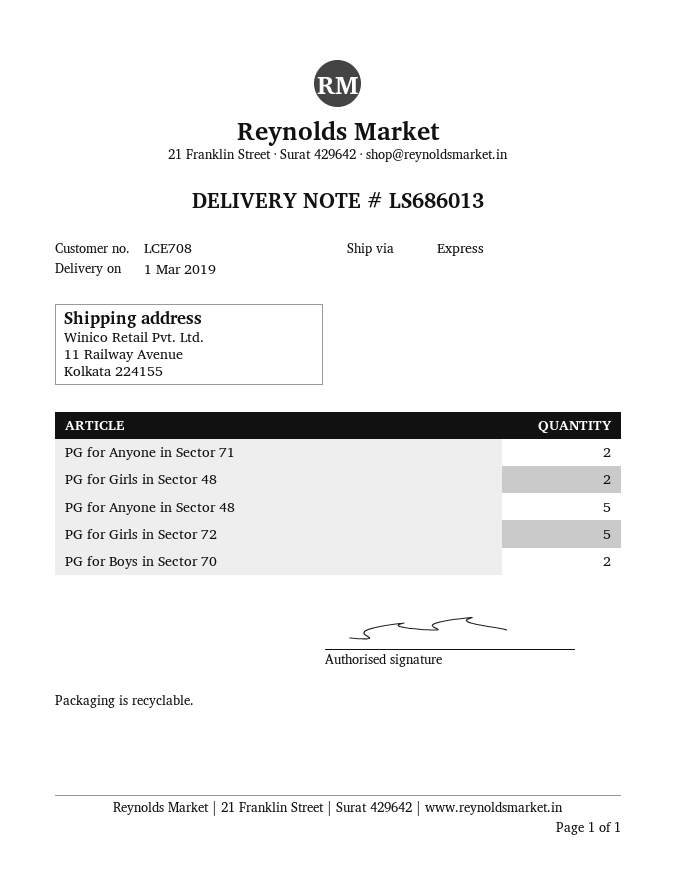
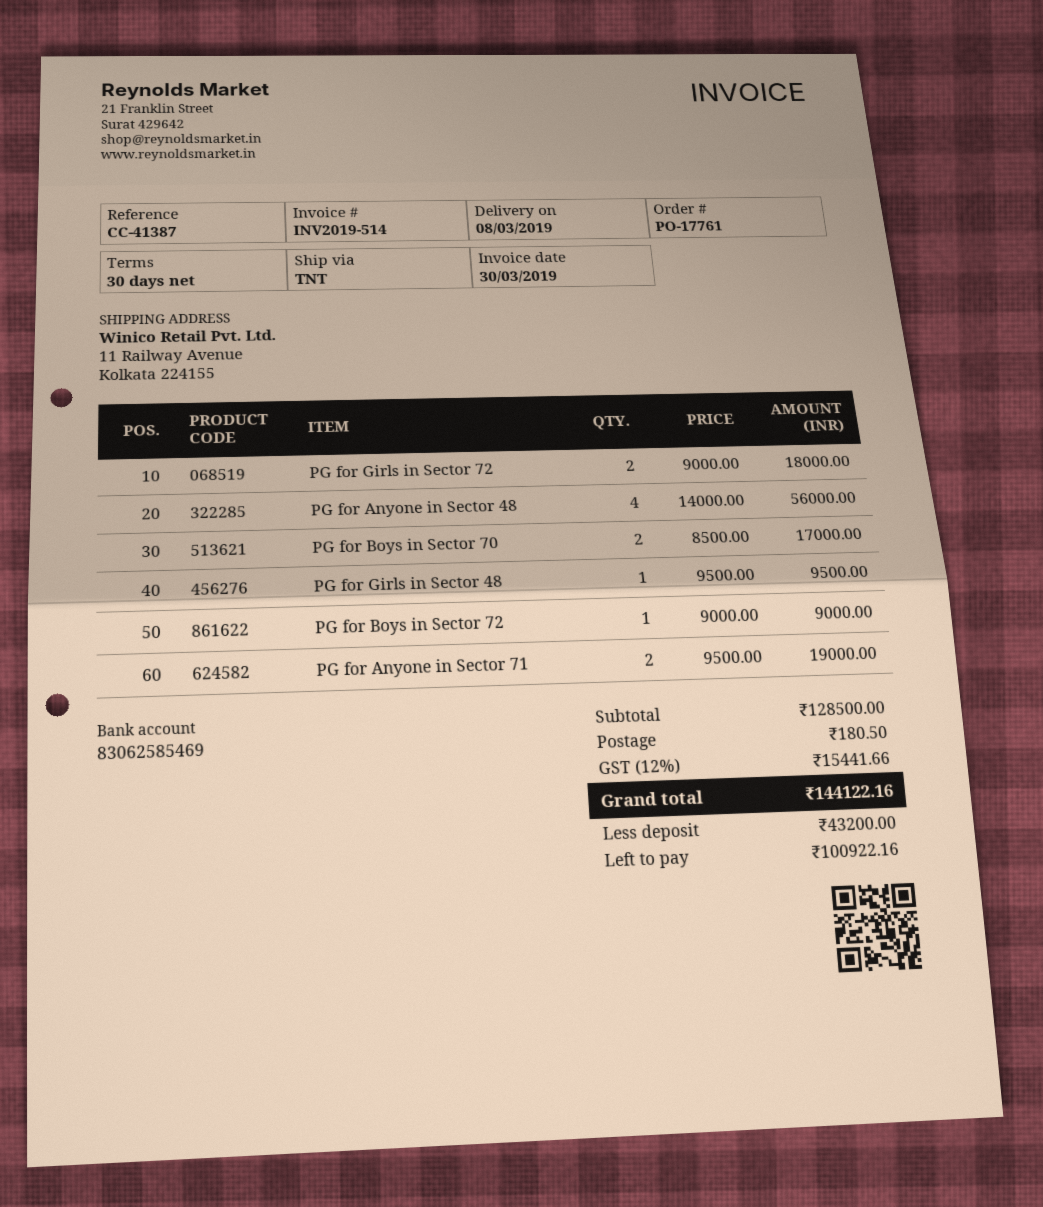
delivery date: 2019-03-01 -> 2019-03-08
shipping method: express -> TNT
PG for Girls in Sector 48: 2 -> 1
PG for Anyone in Sector 48: 5 -> 4
PG for Girls in Sector 72: 5 -> 2
PG for Boys in Sector 72: none -> 1

